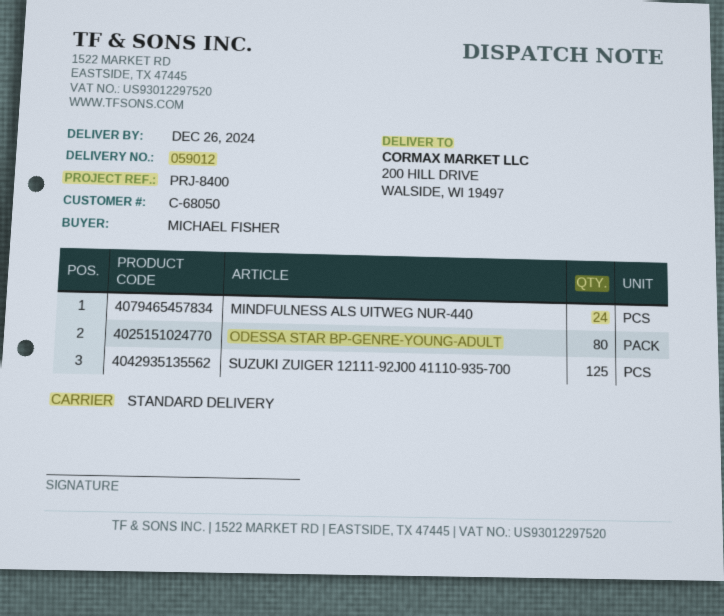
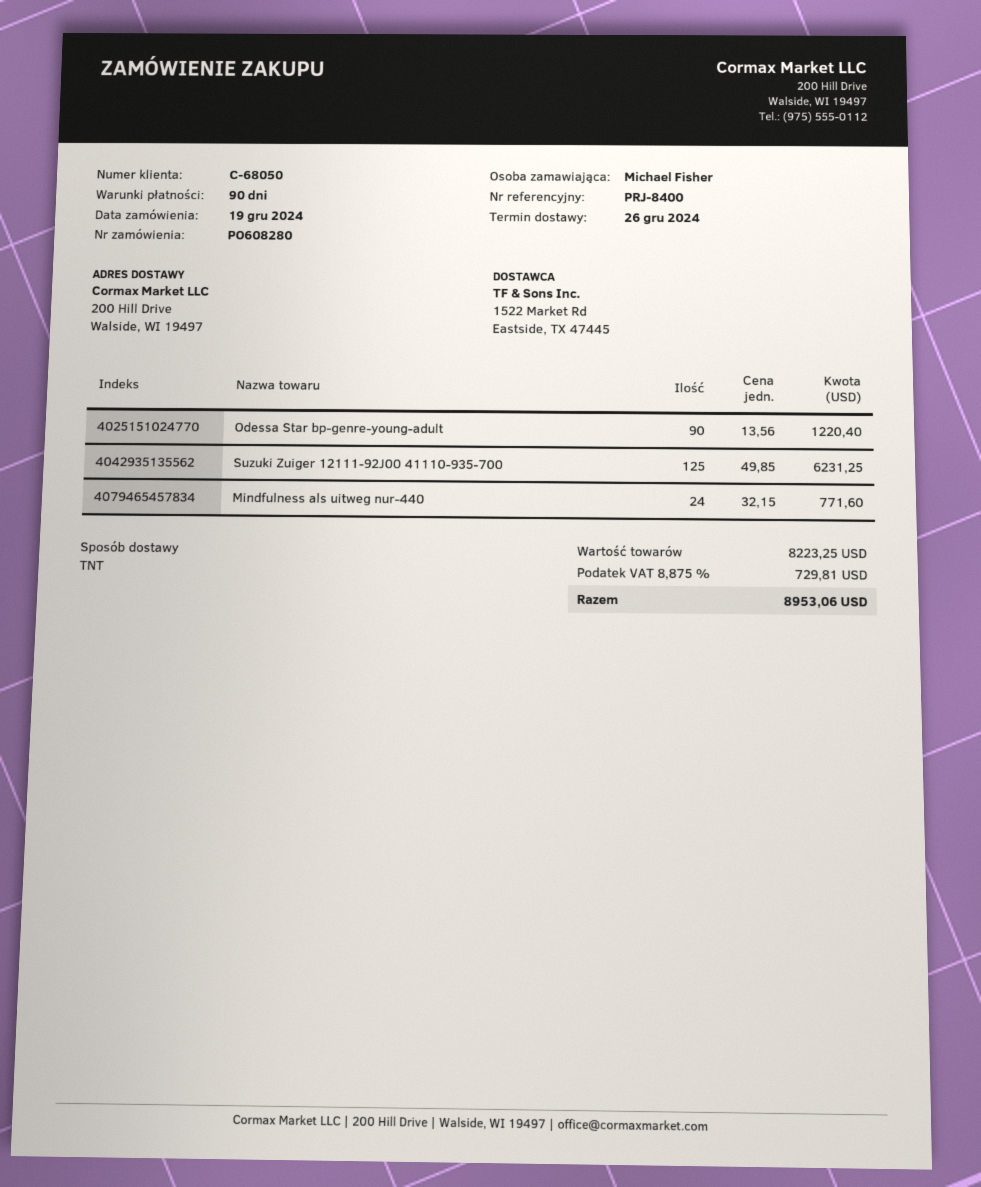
shipping method: standard -> TNT
ODESSA STAR BP-GENRE-YOUNG-ADULT: 80 -> 90

